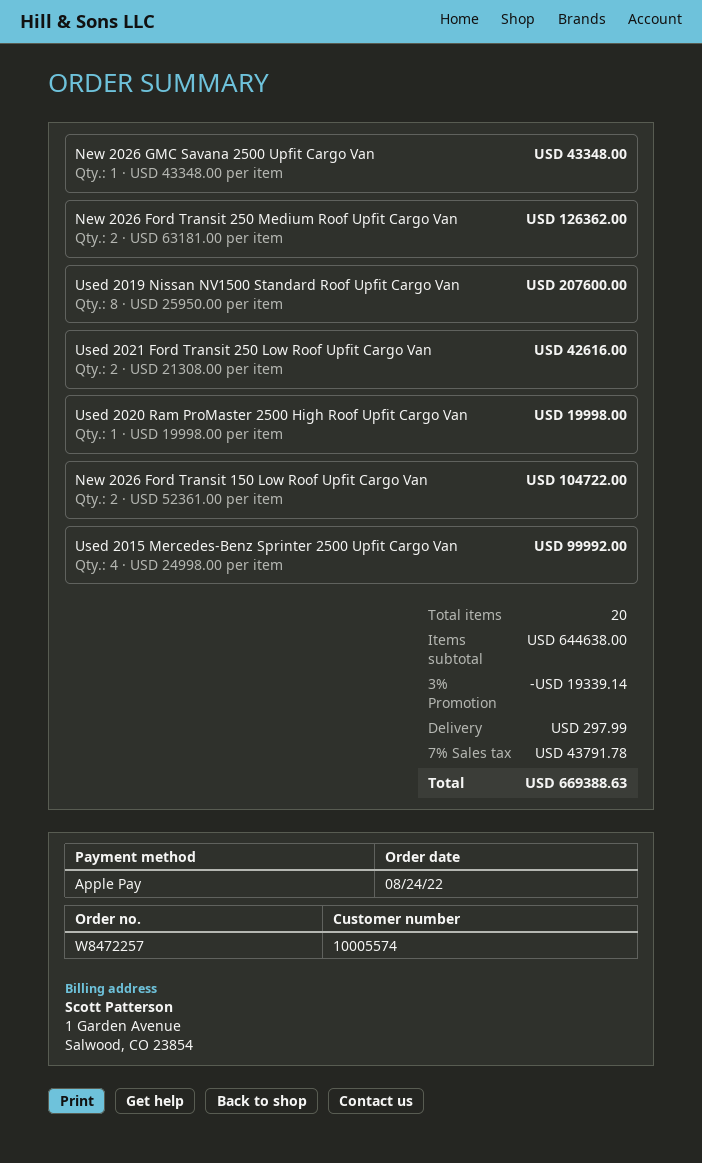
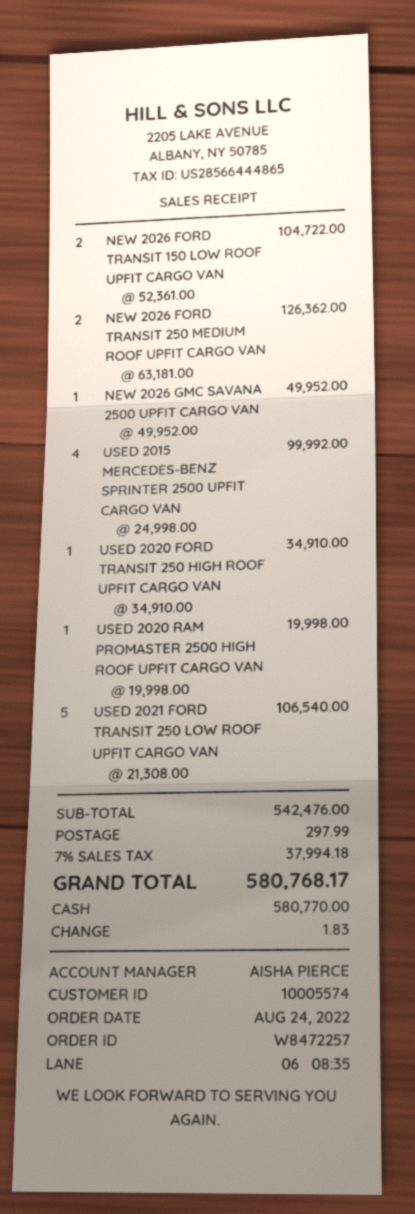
payment method: Apple Pay -> cash
New 2026 GMC Savana 2500 Upfit Cargo Van: 1 x 43348.00 = 43348.00 -> 1 x 49952.00 = 49952.00
Used 2019 Nissan NV1500 Standard Roof Upfit Cargo Van: 8 x 25950.00 = 207600.00 -> none
Used 2021 Ford Transit 250 Low Roof Upfit Cargo Van: 2 x 21308.00 = 42616.00 -> 5 x 21308.00 = 106540.00
USED 2020 FORD TRANSIT 250 HIGH ROOF UPFIT CARGO VAN: none -> 1 x 34910.00 = 34910.00
subtotal: 644638.00 -> 542476.00
discount: 3% = 19339.14 -> none
tax: 7% = 43791.78 -> 7% = 37994.18
total: 669388.63 -> 580768.17

